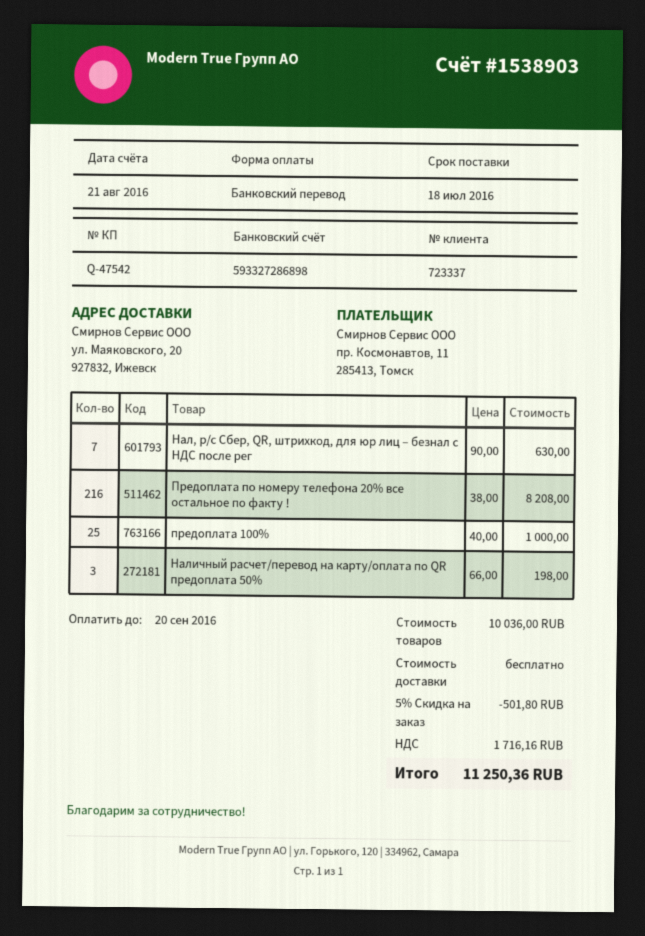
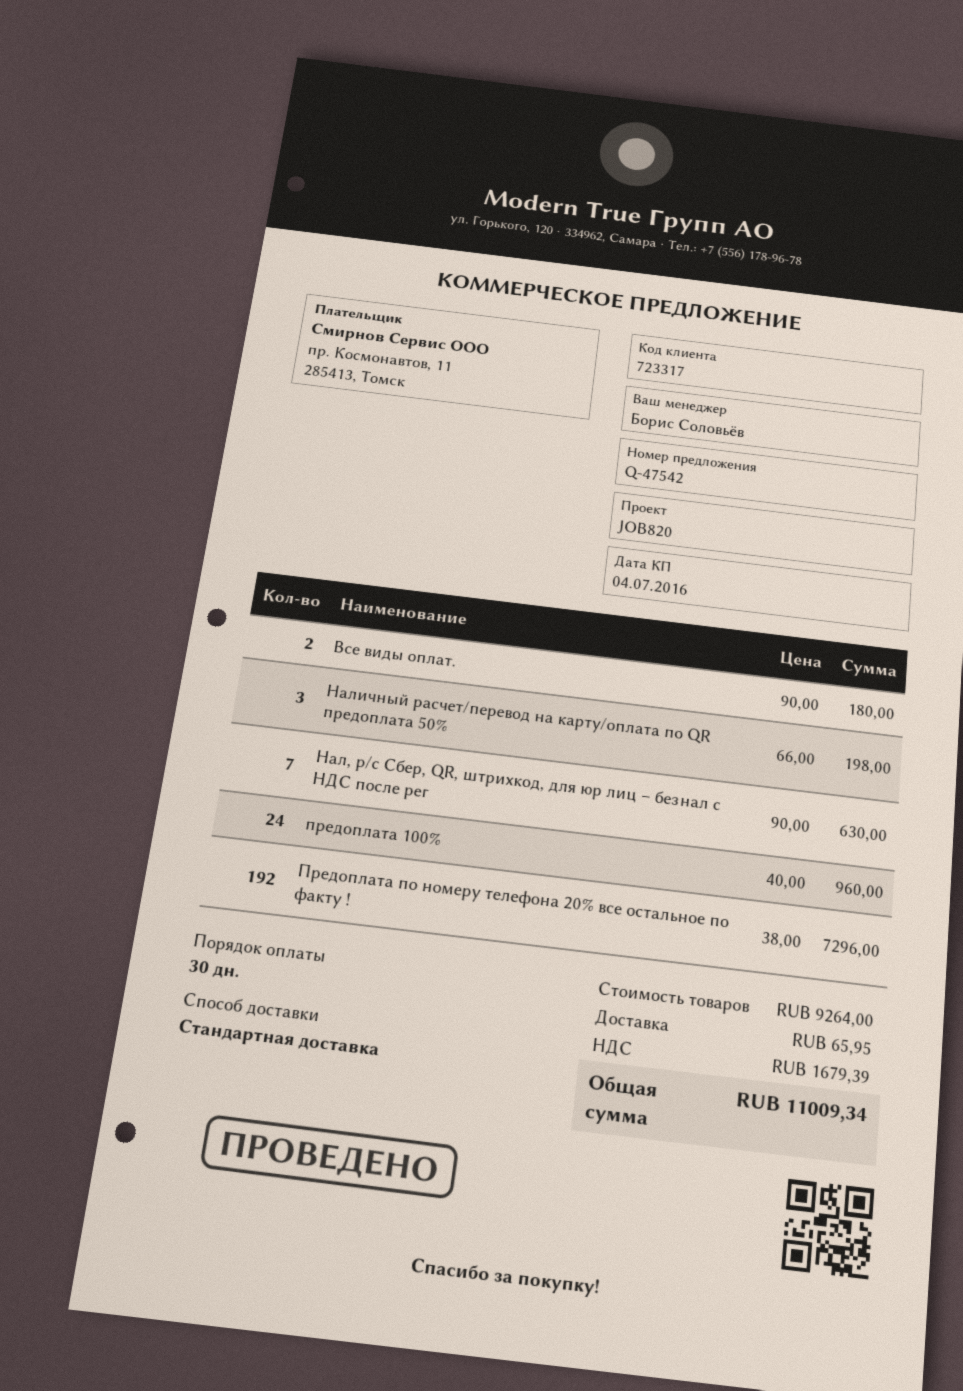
customer number: 723337 -> 723317
Предоплата по номеру телефона 20% все остальное по факту !: 216 x 38.00 = 8208.00 -> 192 x 38.00 = 7296.00
предоплата 100%: 25 x 40.00 = 1000.00 -> 24 x 40.00 = 960.00
Все виды оплат.: none -> 2 x 90.00 = 180.00
subtotal: 10036.00 -> 9264.00
discount: 5% = 501.80 -> none
shipping: 0.00 -> 65.95
tax: 1716.16 -> 1679.39
total: 11250.36 -> 11009.34

